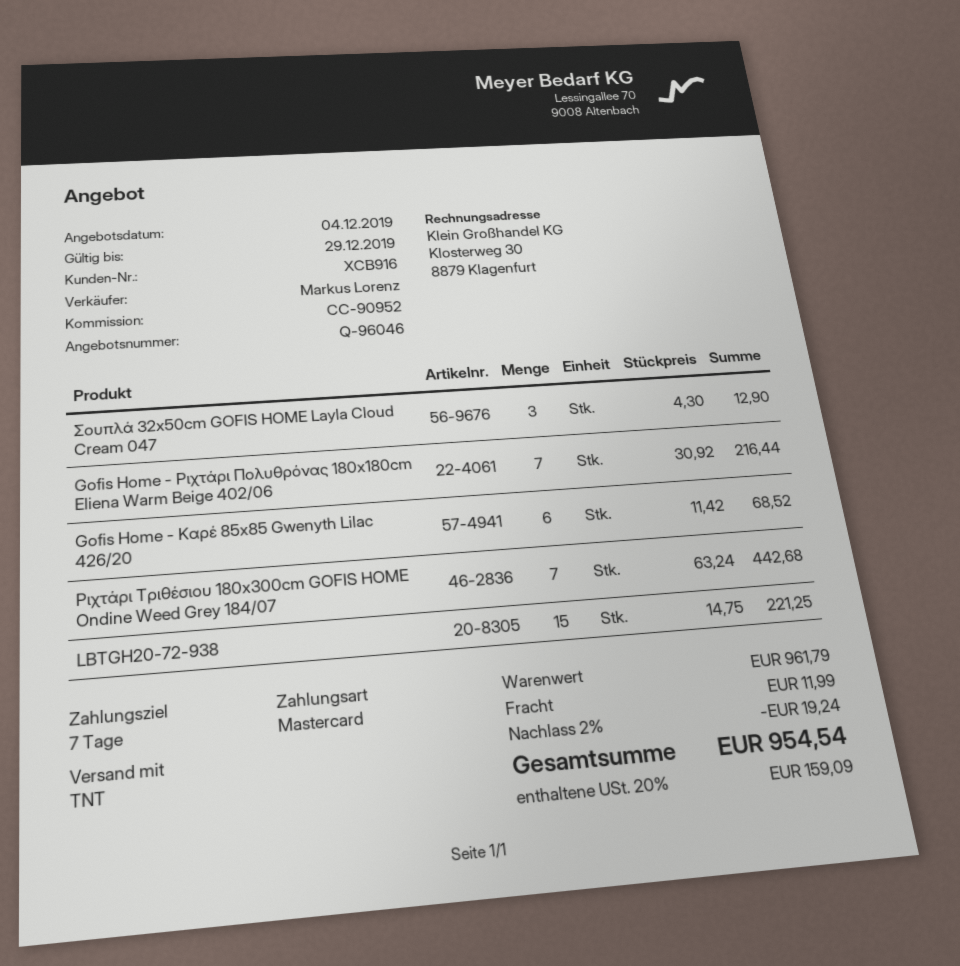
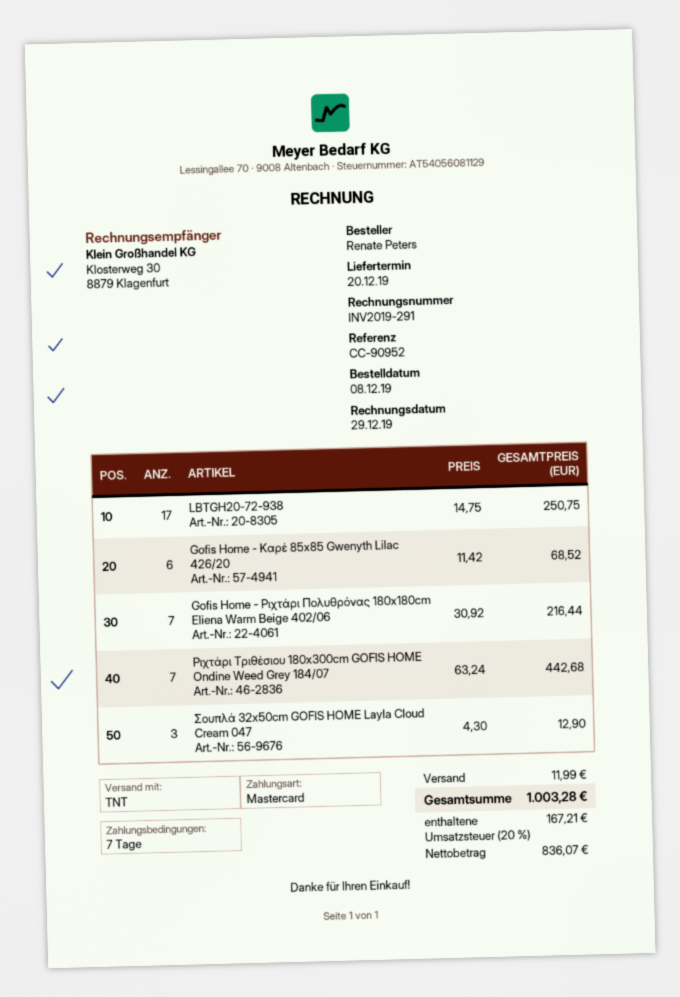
LBTGH20-72-938: 15 x 14.75 = 221.25 -> 17 x 14.75 = 250.75
discount: 2% = 19.24 -> none
tax: 20% = 159.09 -> 20% = 167.21
total: 954.54 -> 1003.28

